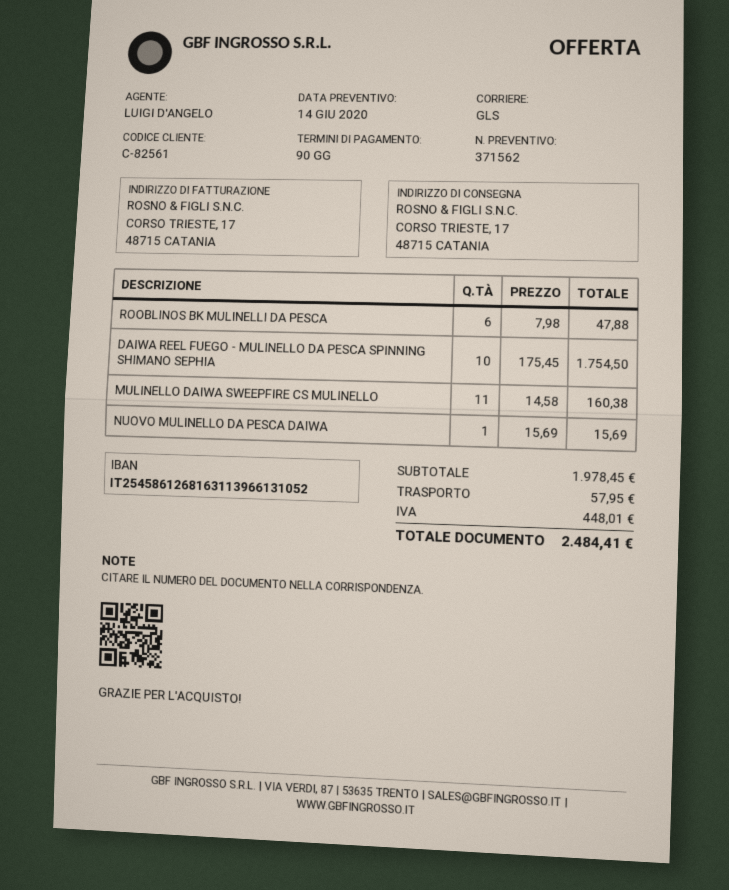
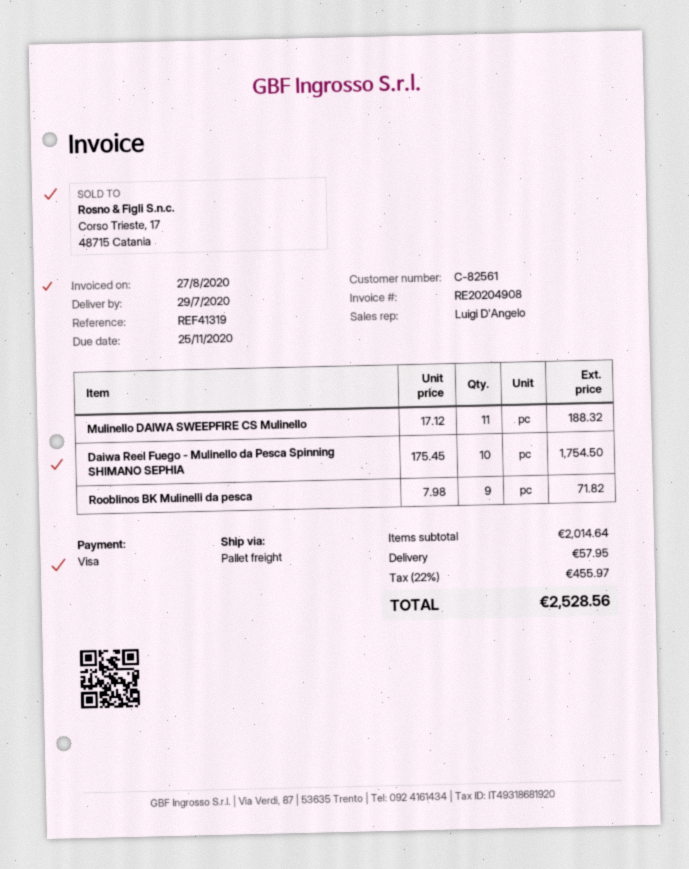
shipping method: GLS -> pallet freight
ROOBLINOS BK MULINELLI DA PESCA: 6 x 7.98 = 47.88 -> 9 x 7.98 = 71.82
MULINELLO DAIWA SWEEPFIRE CS MULINELLO: 11 x 14.58 = 160.38 -> 11 x 17.12 = 188.32
NUOVO MULINELLO DA PESCA DAIWA: 1 x 15.69 = 15.69 -> none
subtotal: 1978.45 -> 2014.64
tax: 448.01 -> 455.97
total: 2484.41 -> 2528.56

